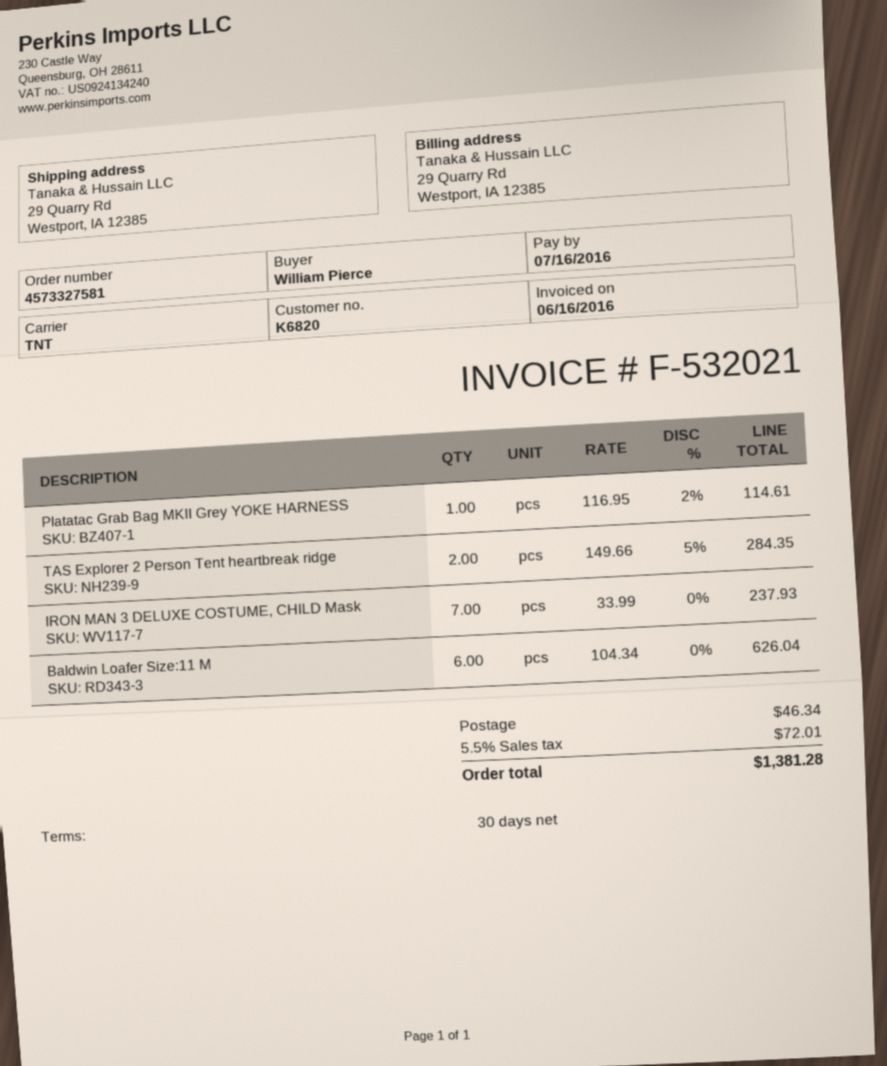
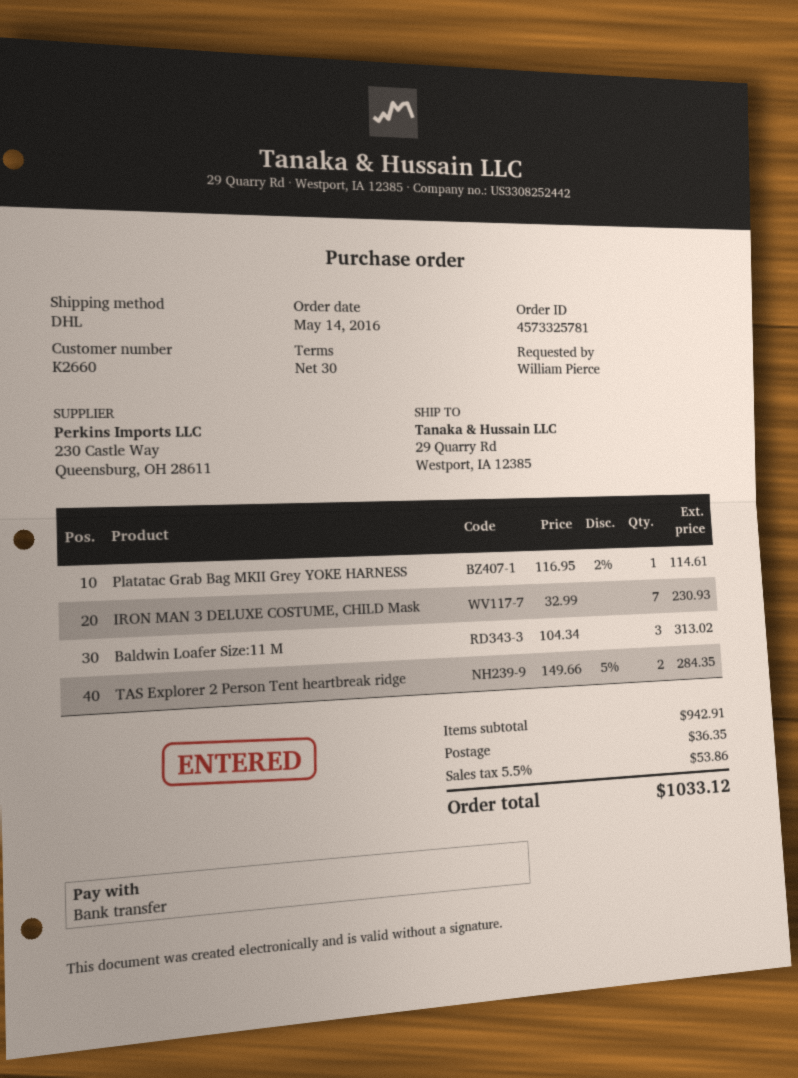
order number: 4573327581 -> 4573325781
customer number: K6820 -> K2660
shipping method: TNT -> DHL
IRON MAN 3 DELUXE COSTUME, CHILD Mask: 7 x 33.99 = 237.93 -> 7 x 32.99 = 230.93
Baldwin Loafer Size:11 M: 6 x 104.34 = 626.04 -> 3 x 104.34 = 313.02
shipping: 46.34 -> 36.35
tax: 5.5% = 72.01 -> 5.5% = 53.86
total: 1381.28 -> 1033.12

